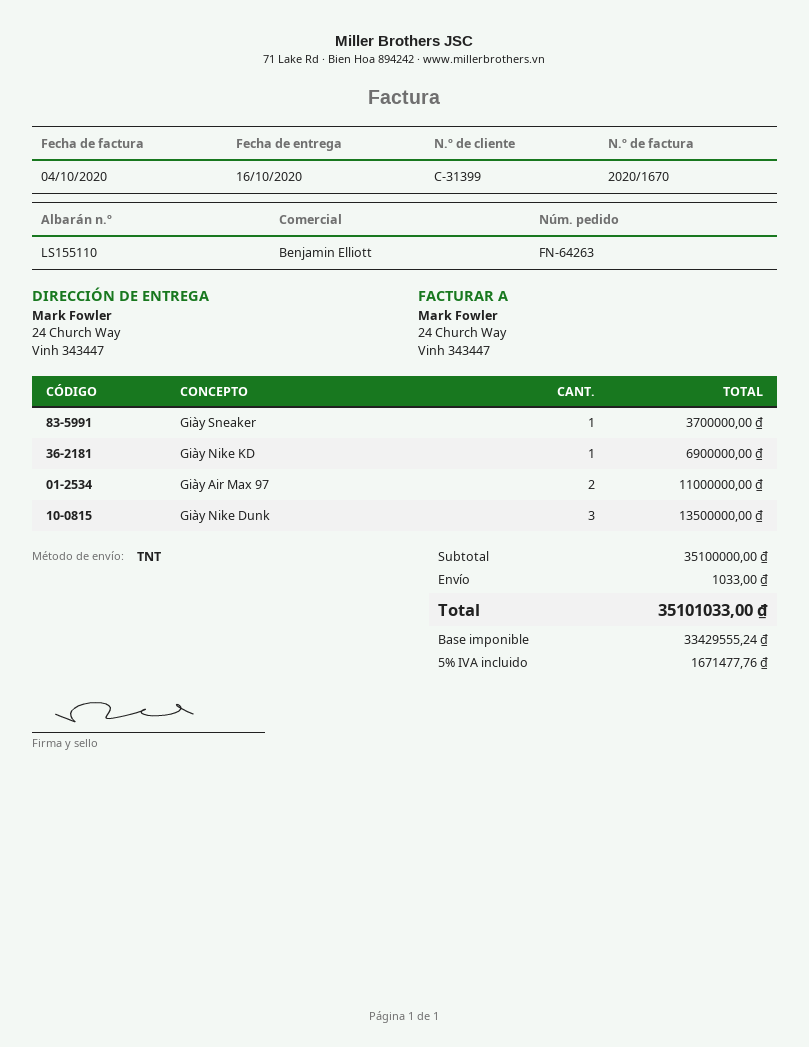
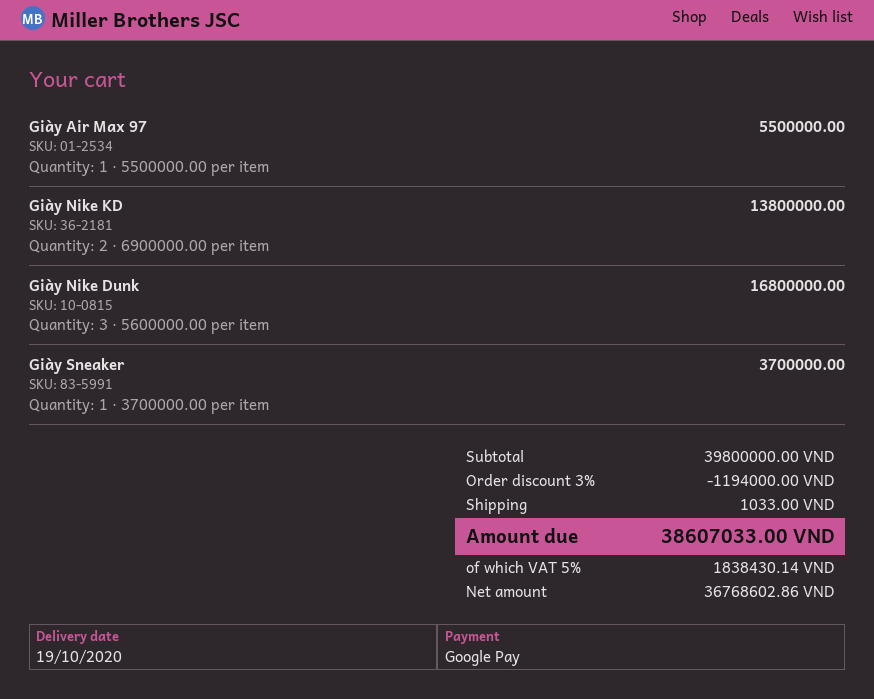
delivery date: 2020-10-16 -> 2020-10-19
Giày Nike KD: 1 for 6900000.00 -> 2 for 13800000.00
Giày Air Max 97: 2 for 11000000.00 -> 1 for 5500000.00
Giày Nike Dunk: 3 for 13500000.00 -> 3 for 16800000.00
subtotal: 35100000.00 -> 39800000.00
discount: none -> 3% = 1194000.00
net: 33429555.24 -> 36768602.86
tax: 5% = 1671477.76 -> 5% = 1838430.14
total: 35101033.00 -> 38607033.00

